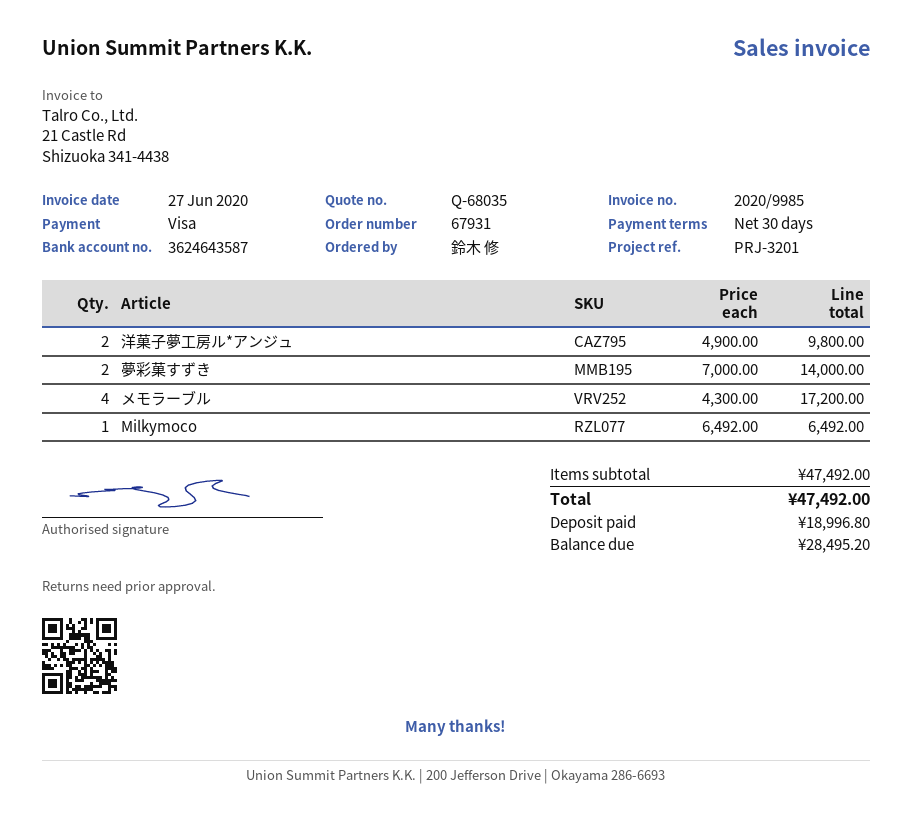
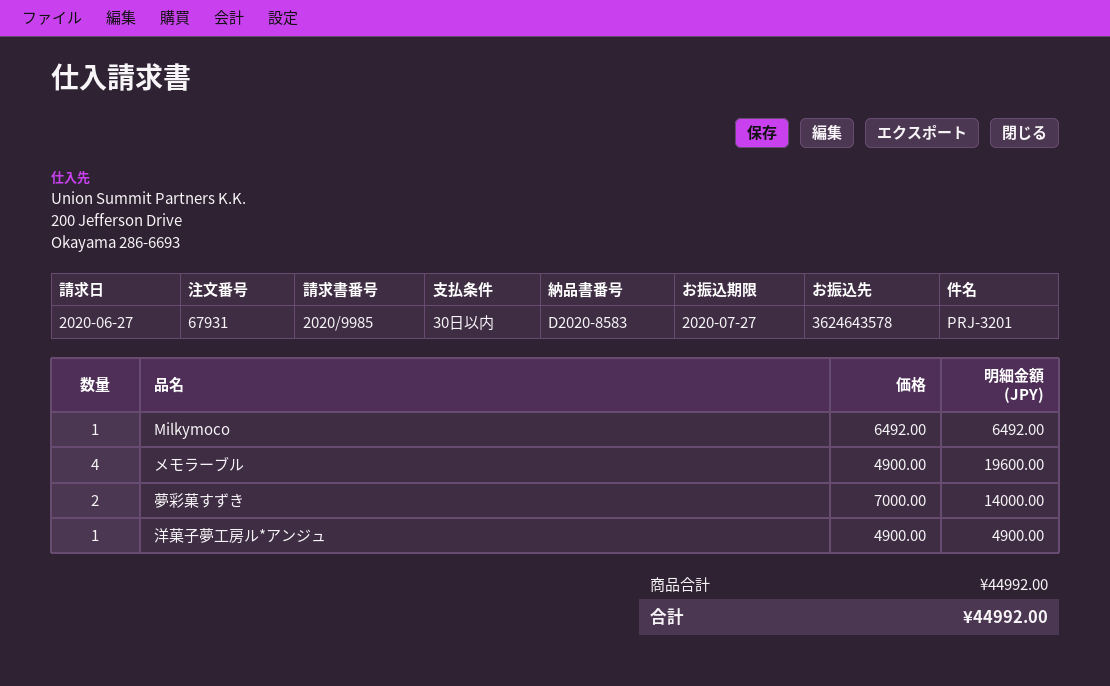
bank account: 3624643587 -> 3624643578
洋菓子夢工房ル*アンジュ: 2 x 4900.00 = 9800.00 -> 1 x 4900.00 = 4900.00
メモラーブル: 4 x 4300.00 = 17200.00 -> 4 x 4900.00 = 19600.00
subtotal: 47492.00 -> 44992.00
total: 47492.00 -> 44992.00

